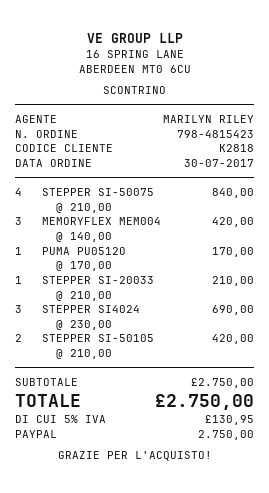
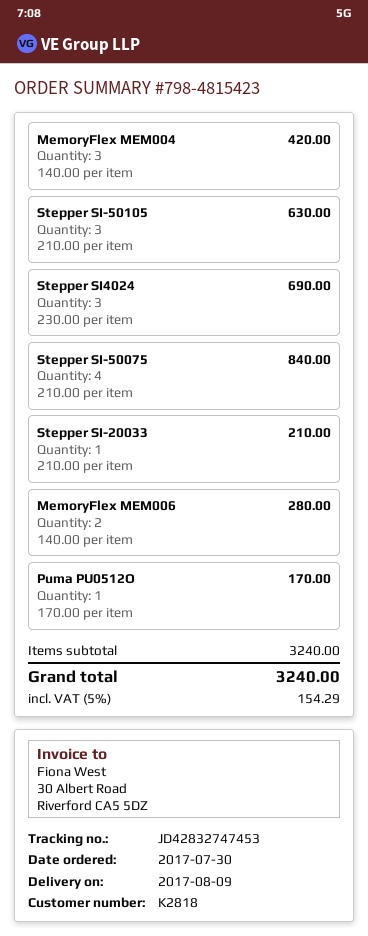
STEPPER SI-50105: 2 x 210.00 = 420.00 -> 3 x 210.00 = 630.00
MemoryFlex MEM006: none -> 2 x 140.00 = 280.00
subtotal: 2750.00 -> 3240.00
tax: 5% = 130.95 -> 5% = 154.29
total: 2750.00 -> 3240.00

